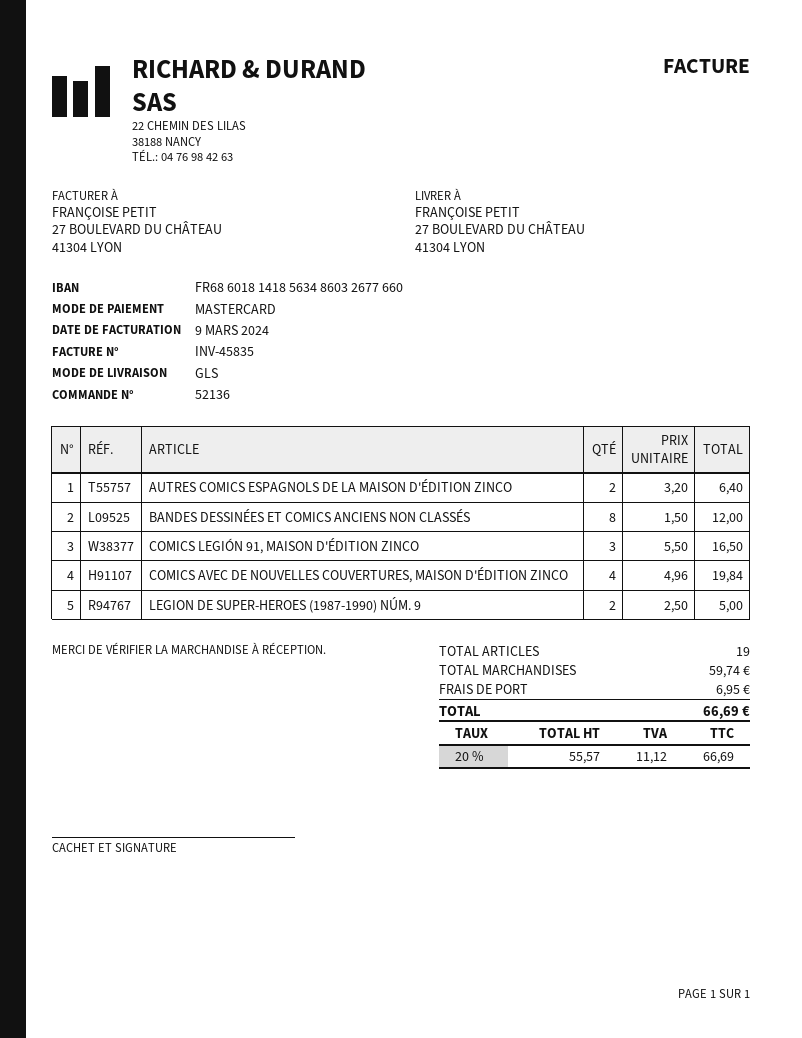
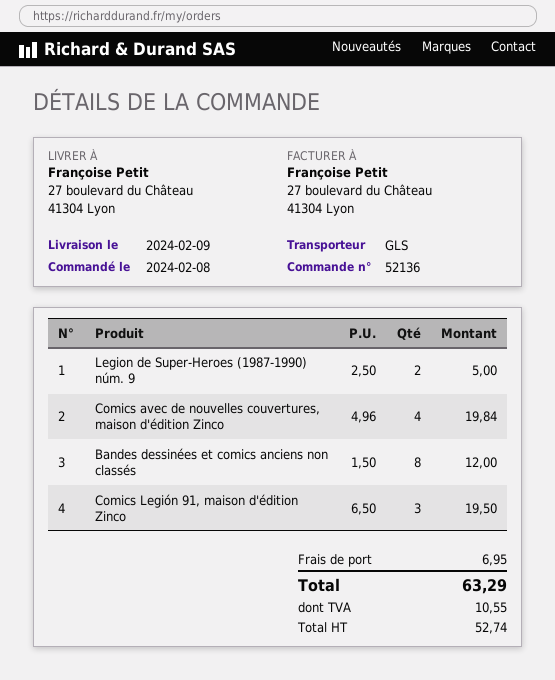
AUTRES COMICS ESPAGNOLS DE LA MAISON D'ÉDITION ZINCO: 2 x 3.20 = 6.40 -> none
COMICS LEGIÓN 91, MAISON D'ÉDITION ZINCO: 3 x 5.50 = 16.50 -> 3 x 6.50 = 19.50
net: 55.57 -> 52.74
tax: 11.12 -> 10.55
total: 66.69 -> 63.29

